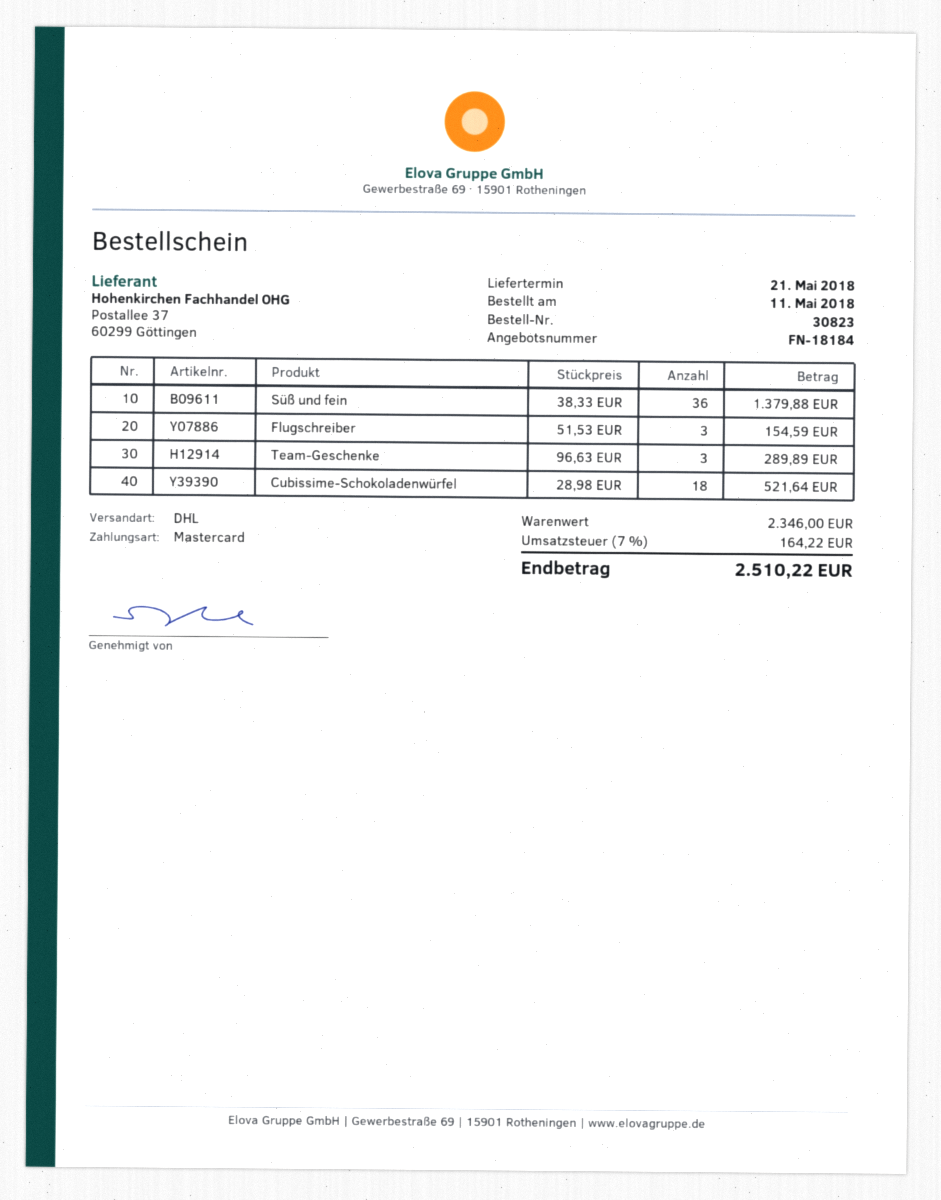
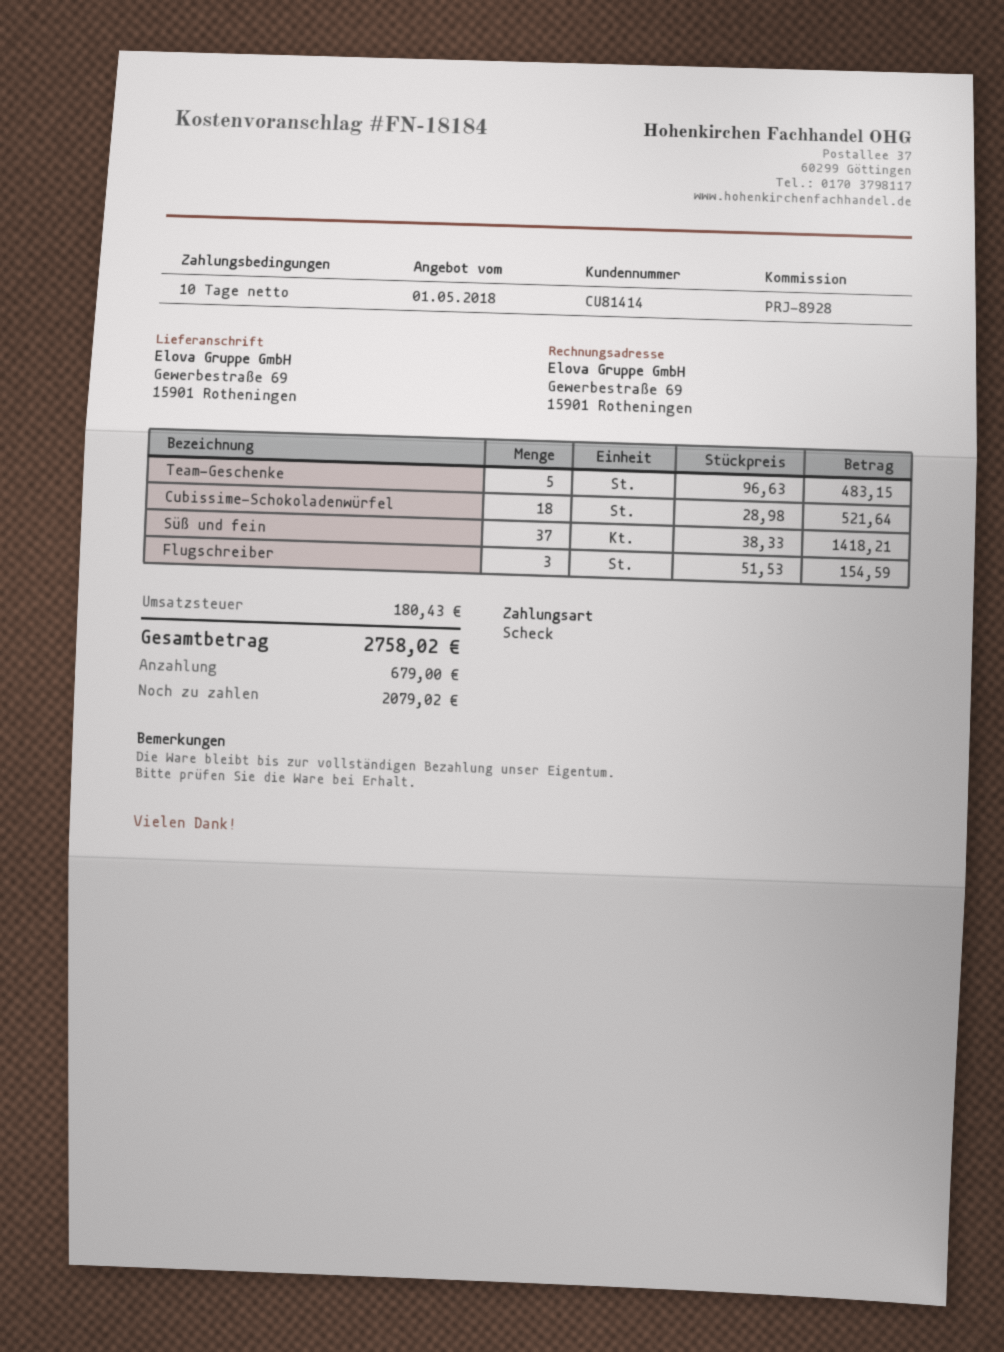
payment method: Mastercard -> cheque
Süß und fein: 36 x 38.33 = 1379.88 -> 37 x 38.33 = 1418.21
Team-Geschenke: 3 x 96.63 = 289.89 -> 5 x 96.63 = 483.15
tax: 164.22 -> 180.43
total: 2510.22 -> 2758.02

